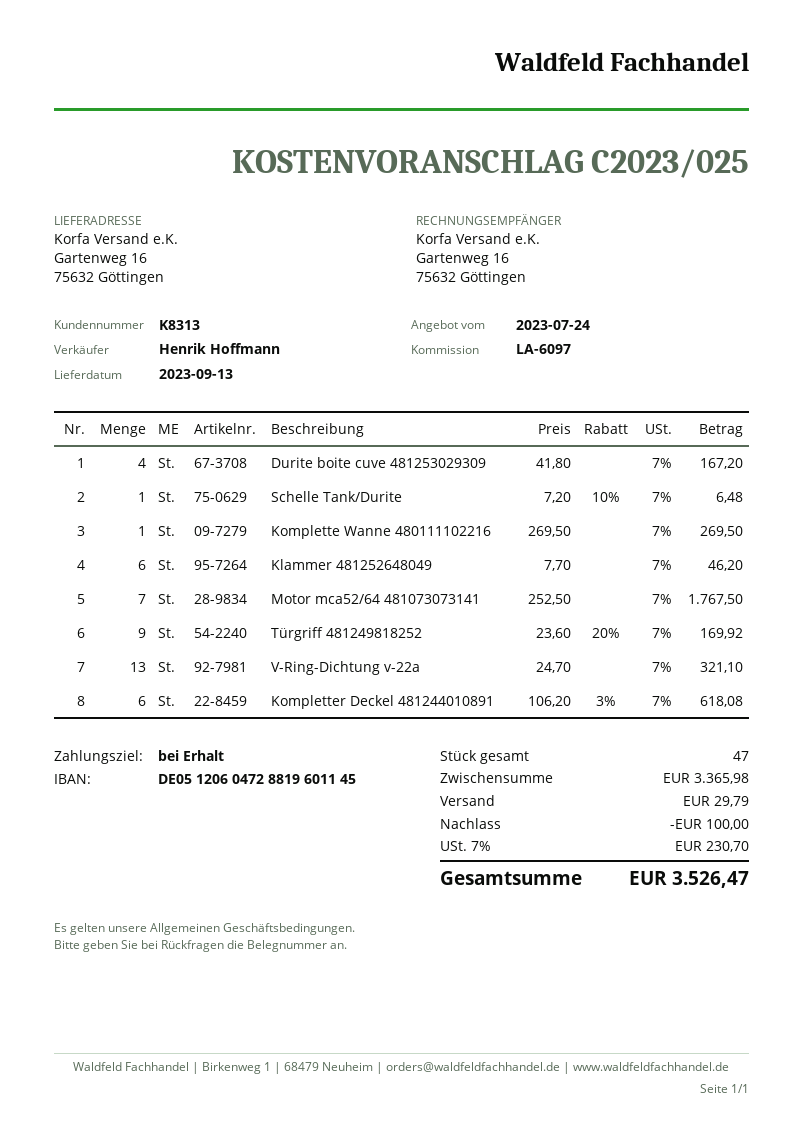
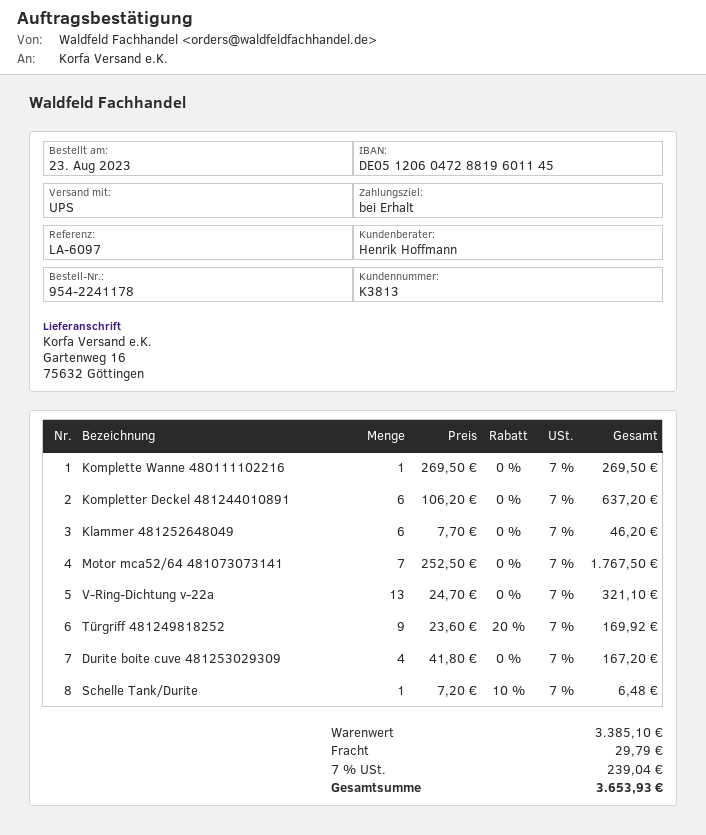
customer number: K8313 -> K3813
Kompletter Deckel 481244010891: 6 x 106.20 - 3% = 618.08 -> 6 x 106.20 = 637.20
subtotal: 3365.98 -> 3385.10
discount: 100.00 -> none
tax: 7% = 230.70 -> 7% = 239.04
total: 3526.47 -> 3653.93

